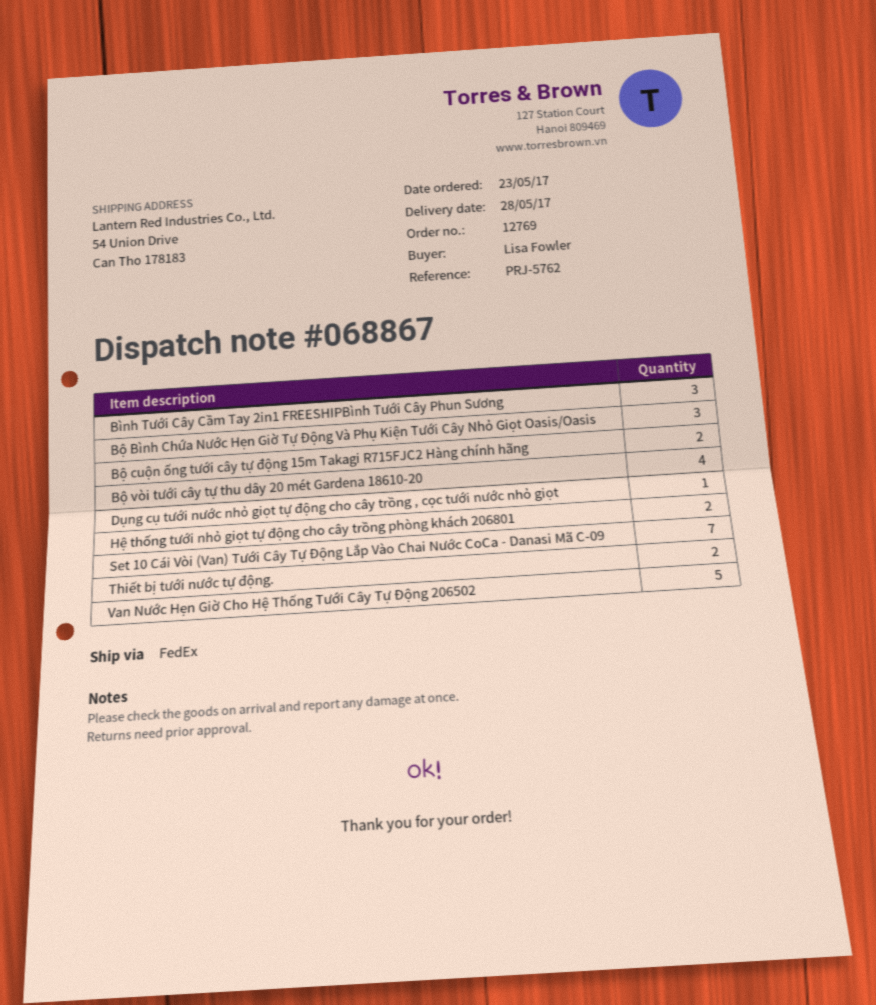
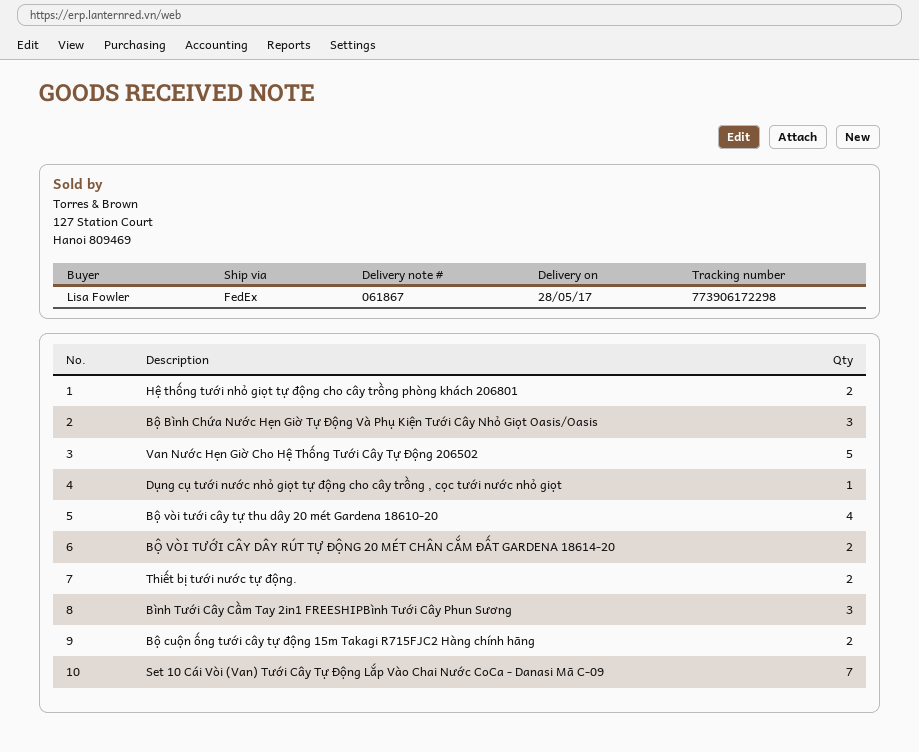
delivery note number: 068867 -> 061867
BỘ VÒI TƯỚI CÂY DÂY RÚT TỰ ĐỘNG 20 MÉT CHÂN CẮM ĐẤT GARDENA 18614-20: none -> 2

